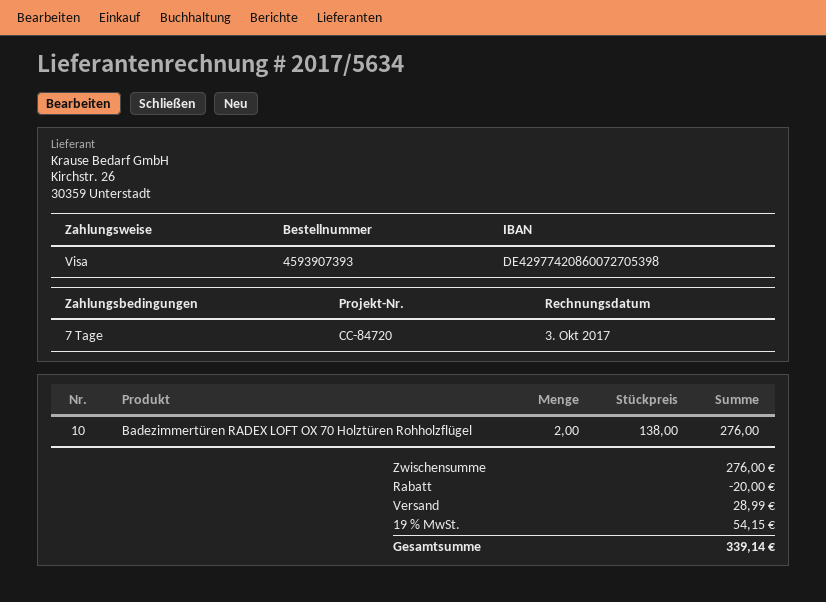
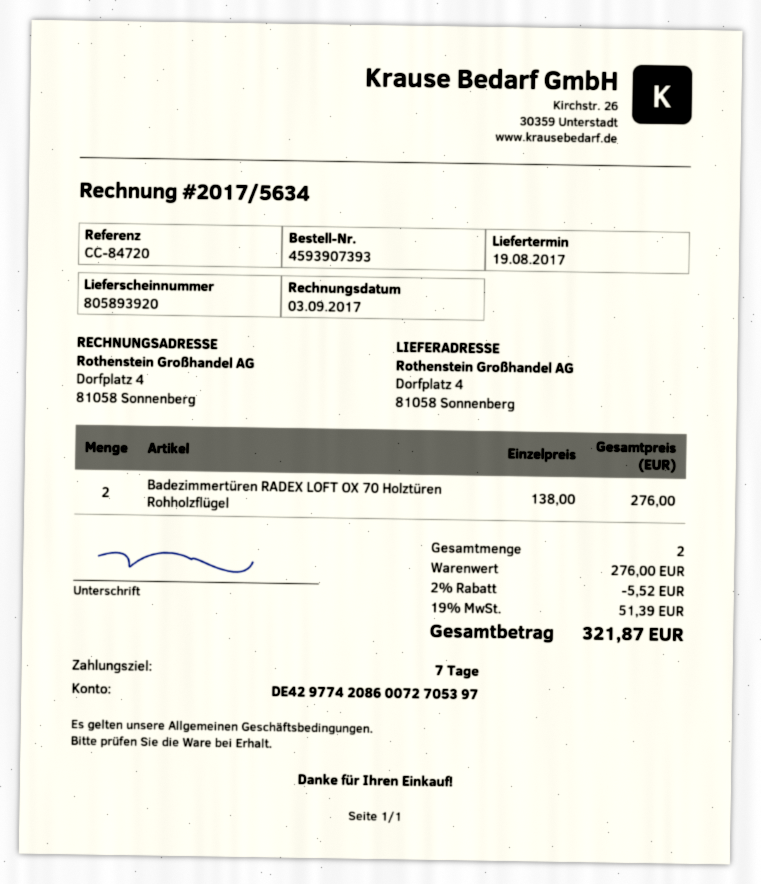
invoice date: 2017-10-03 -> 2017-09-03
bank account: DE42977420860072705398 -> DE42977420860072705397
discount: 20.00 -> 5.52
shipping: 28.99 -> none
tax: 19% = 54.15 -> 19% = 51.39
total: 339.14 -> 321.87

